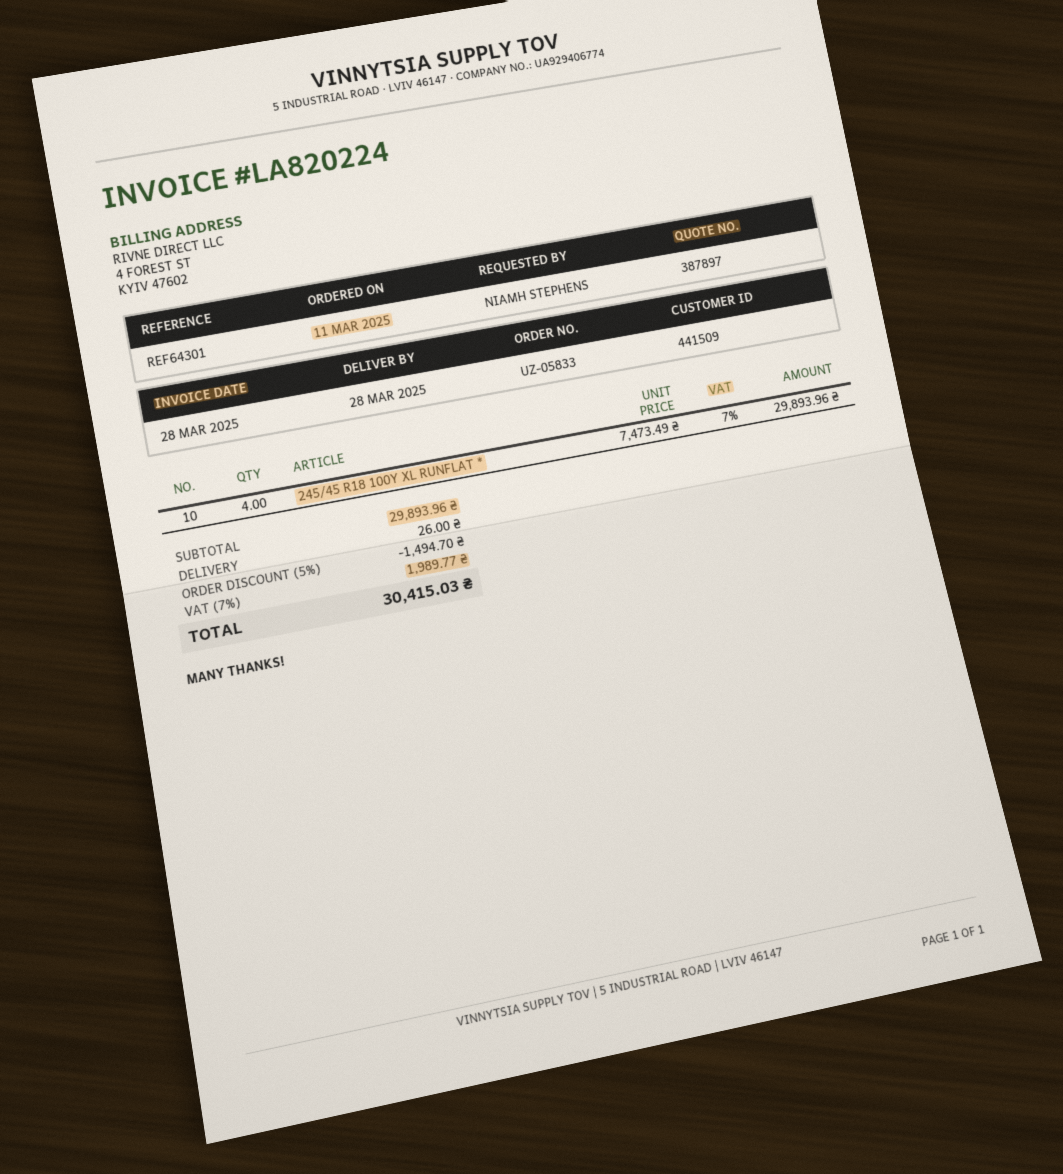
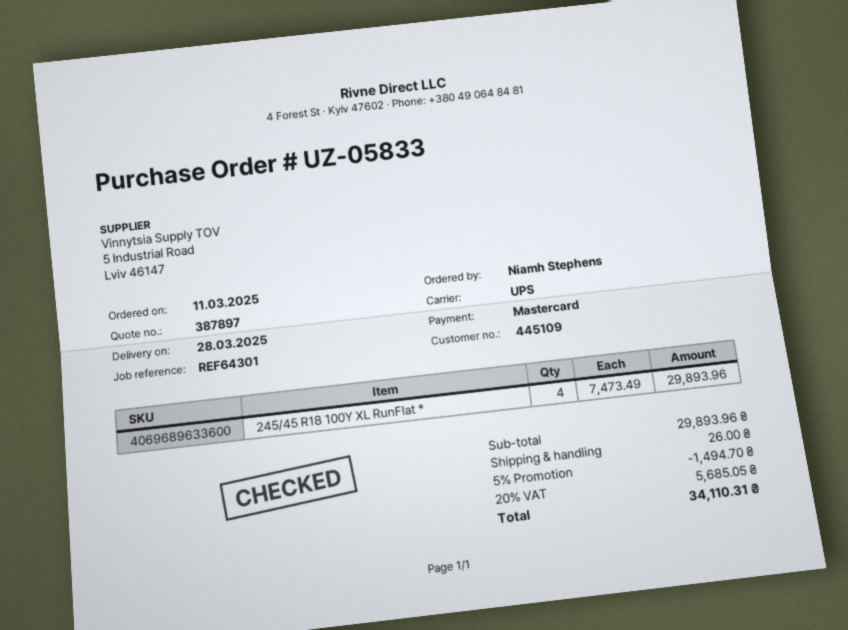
customer number: 441509 -> 445109
tax: 7% = 1989.77 -> 20% = 5685.05
total: 30415.03 -> 34110.31

